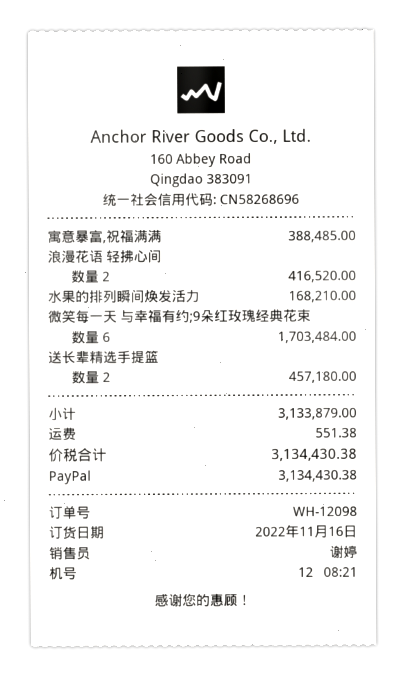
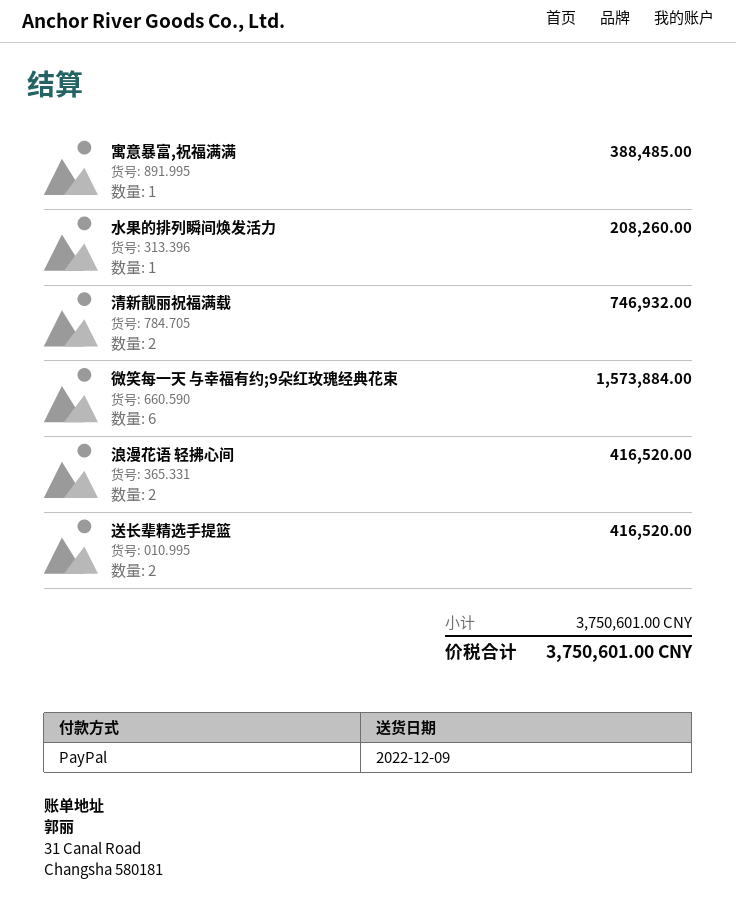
水果的排列瞬间焕发活力: 1 for 168210.00 -> 1 for 208260.00
微笑每一天 与幸福有约;9朵红玫瑰经典花束: 6 for 1703484.00 -> 6 for 1573884.00
送长辈精选手提篮: 2 for 457180.00 -> 2 for 416520.00
清新靓丽祝福满载: none -> 2 for 746932.00
subtotal: 3133879.00 -> 3750601.00
shipping: 551.38 -> none
total: 3134430.38 -> 3750601.00

